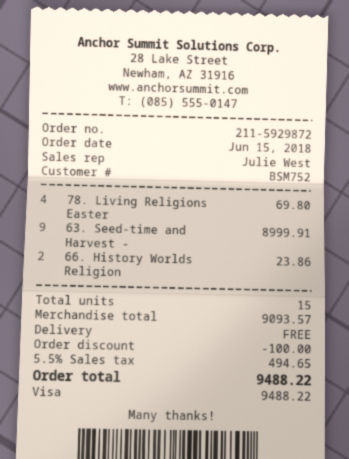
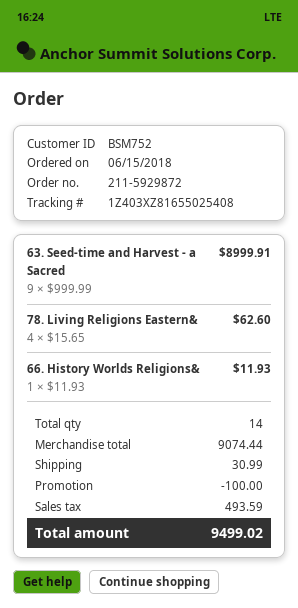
78. Living Religions Easter: 4 for 69.80 -> 4 for 62.60
66. History Worlds Religion: 2 for 23.86 -> 1 for 11.93
total quantity: 15 -> 14
subtotal: 9093.57 -> 9074.44
shipping: 0.00 -> 30.99
tax: 494.65 -> 493.59
total: 9488.22 -> 9499.02

